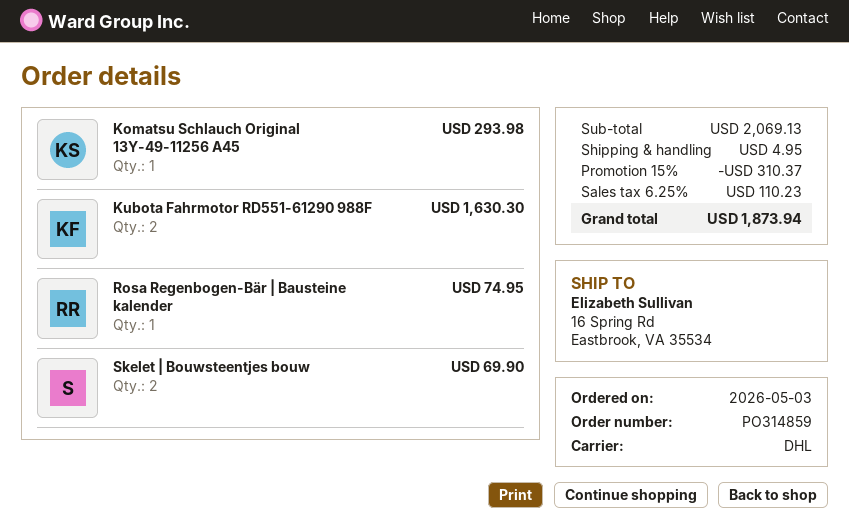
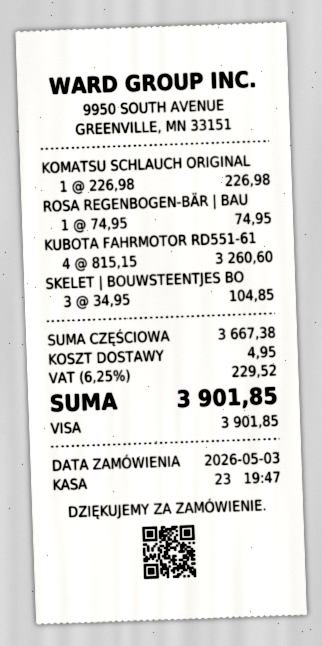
Komatsu Schlauch Original 13Y-49-11256 A45: 1 for 293.98 -> 1 for 226.98
Kubota Fahrmotor RD551-61290 988F: 2 for 1630.30 -> 4 for 3260.60
Skelet | Bouwsteentjes bouw: 2 for 69.90 -> 3 for 104.85
subtotal: 2069.13 -> 3667.38
discount: 15% = 310.37 -> none
tax: 6.25% = 110.23 -> 6.25% = 229.52
total: 1873.94 -> 3901.85

